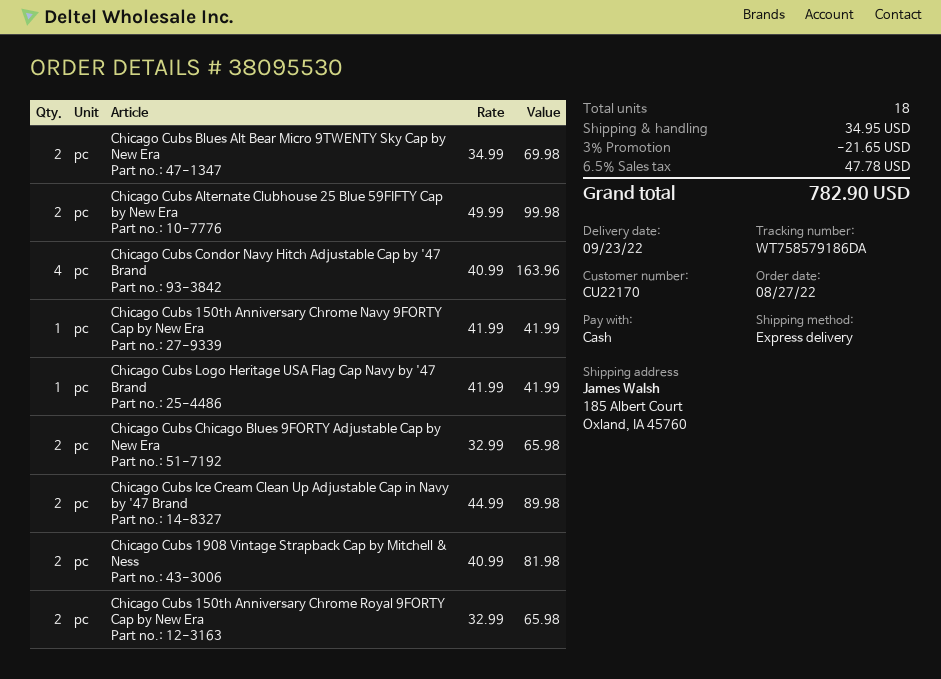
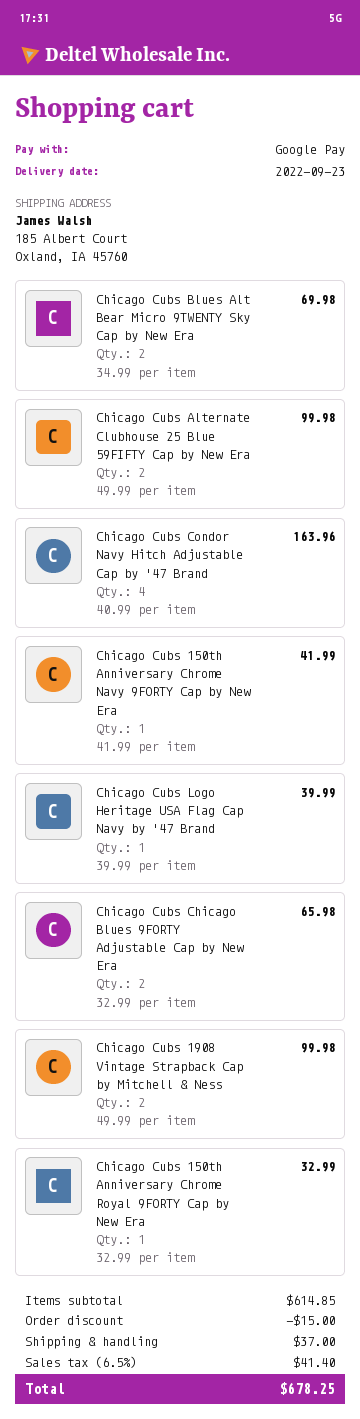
payment method: cash -> Google Pay
Chicago Cubs Logo Heritage USA Flag Cap Navy by '47 Brand: 1 x 41.99 = 41.99 -> 1 x 39.99 = 39.99
Chicago Cubs Ice Cream Clean Up Adjustable Cap in Navy by '47 Brand: 2 x 44.99 = 89.98 -> none
Chicago Cubs 1908 Vintage Strapback Cap by Mitchell & Ness: 2 x 40.99 = 81.98 -> 2 x 49.99 = 99.98
Chicago Cubs 150th Anniversary Chrome Royal 9FORTY Cap by New Era: 2 x 32.99 = 65.98 -> 1 x 32.99 = 32.99
discount: 21.65 -> 15.00
shipping: 34.95 -> 37.00
tax: 6.5% = 47.78 -> 6.5% = 41.40
total: 782.90 -> 678.25

